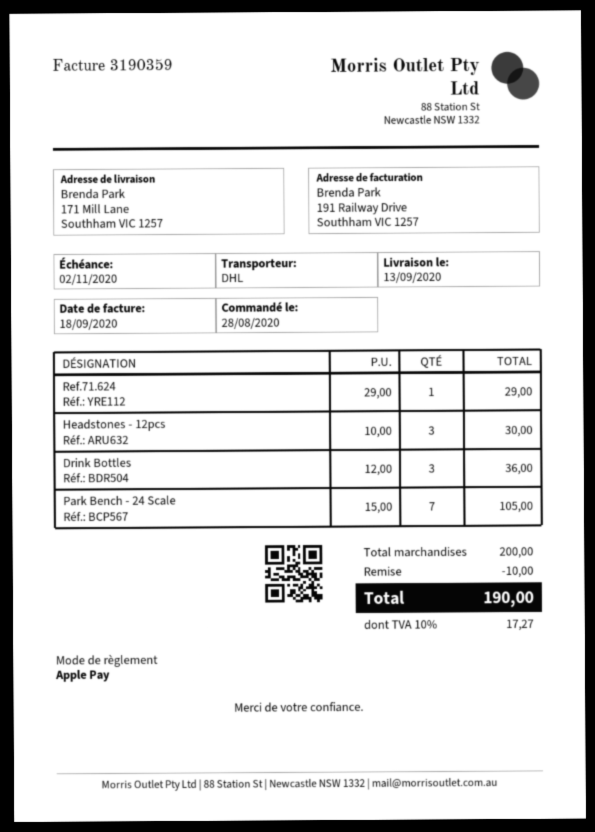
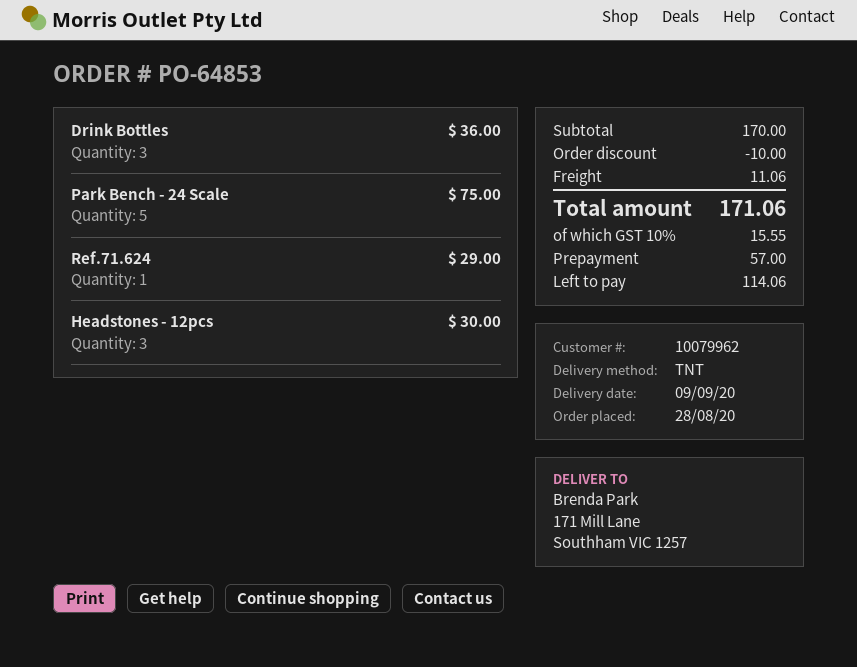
delivery date: 2020-09-13 -> 2020-09-09
shipping method: DHL -> TNT
Park Bench - 24 Scale: 7 for 105.00 -> 5 for 75.00
subtotal: 200.00 -> 170.00
shipping: none -> 11.06
tax: 10% = 17.27 -> 10% = 15.55
total: 190.00 -> 171.06

